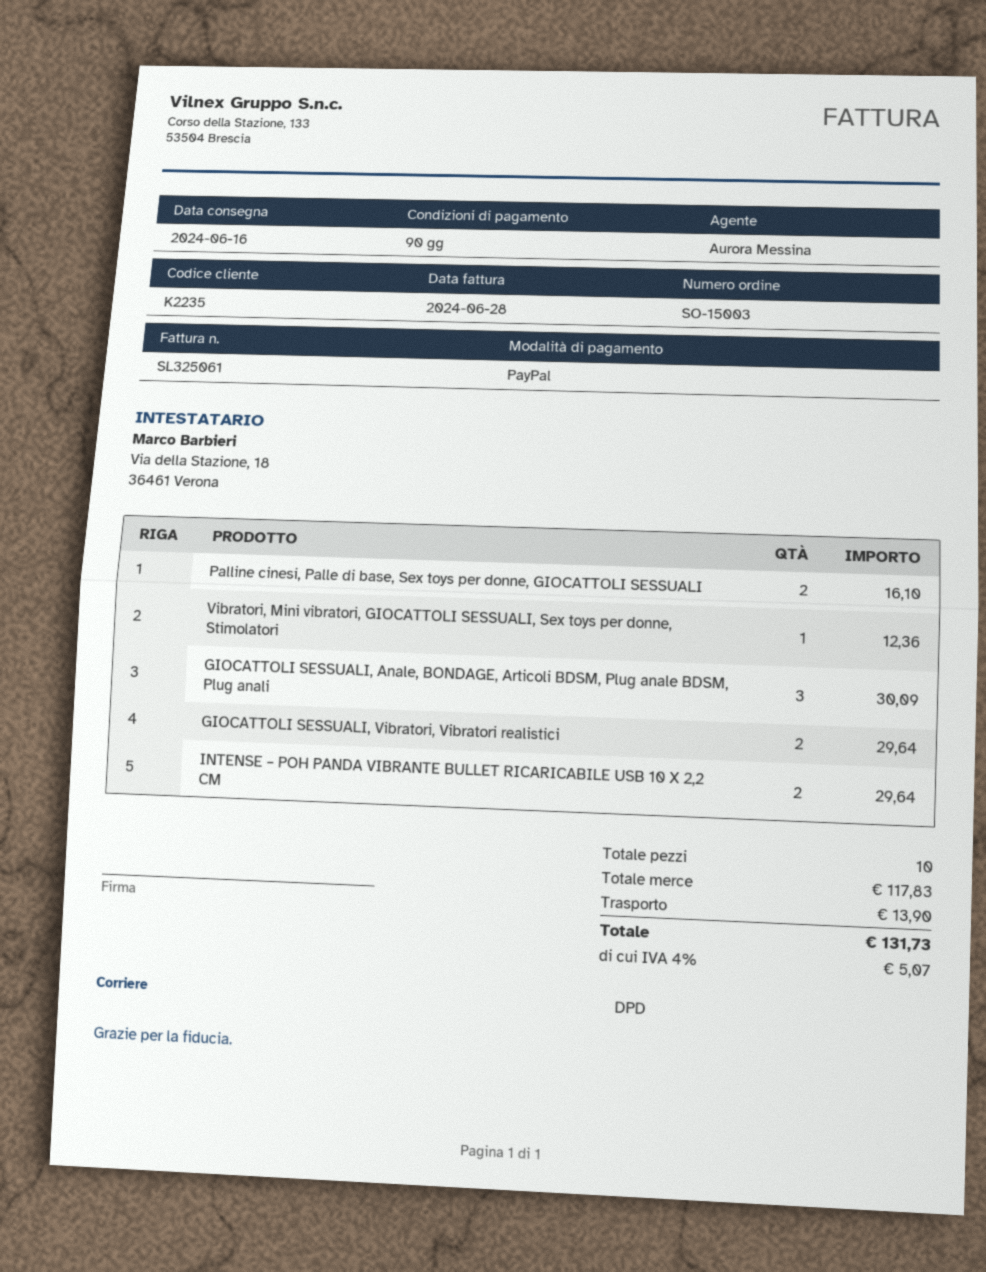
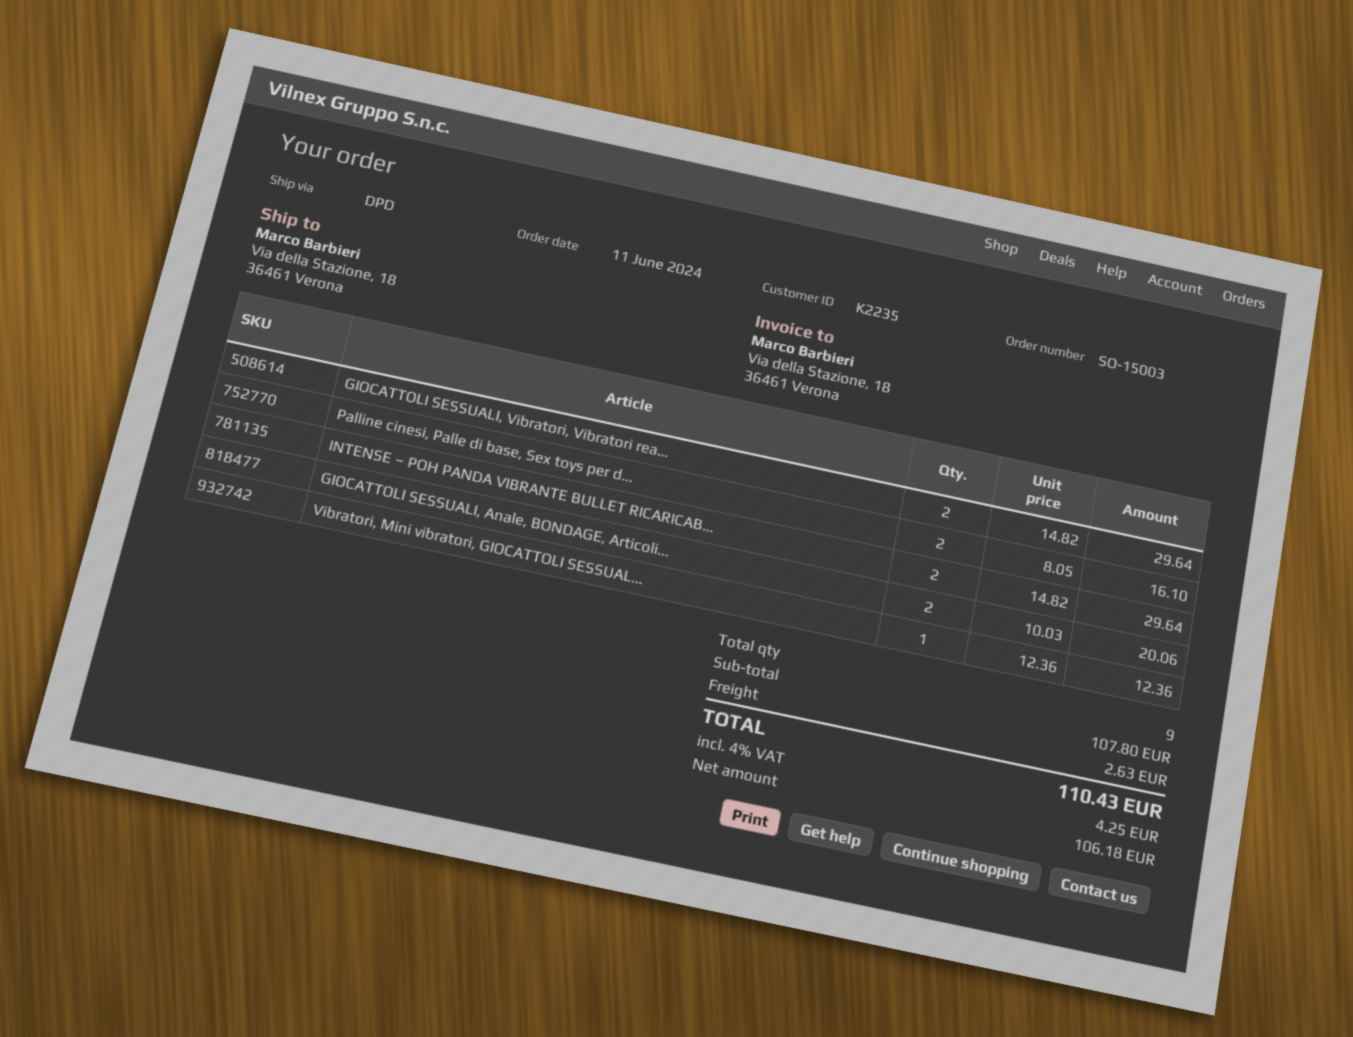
GIOCATTOLI SESSUALI, Anale, BONDAGE, Articoli BDSM, Plug anale BDSM, Plug anali: 3 for 30.09 -> 2 for 20.06
total quantity: 10 -> 9
subtotal: 117.83 -> 107.80
shipping: 13.90 -> 2.63
tax: 4% = 5.07 -> 4% = 4.25
total: 131.73 -> 110.43

